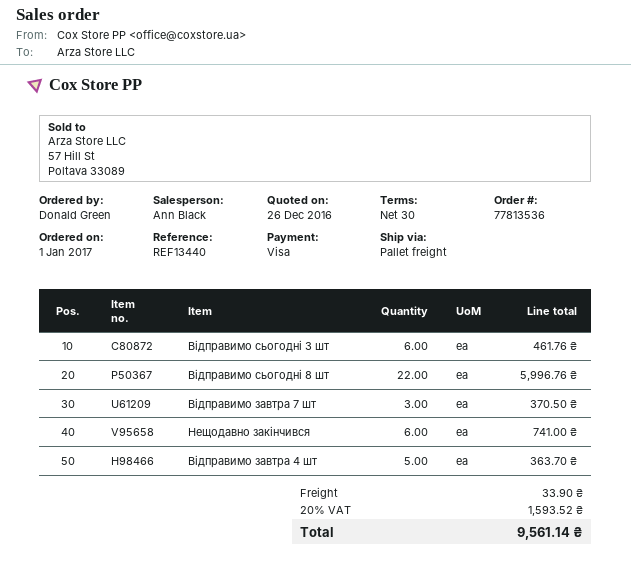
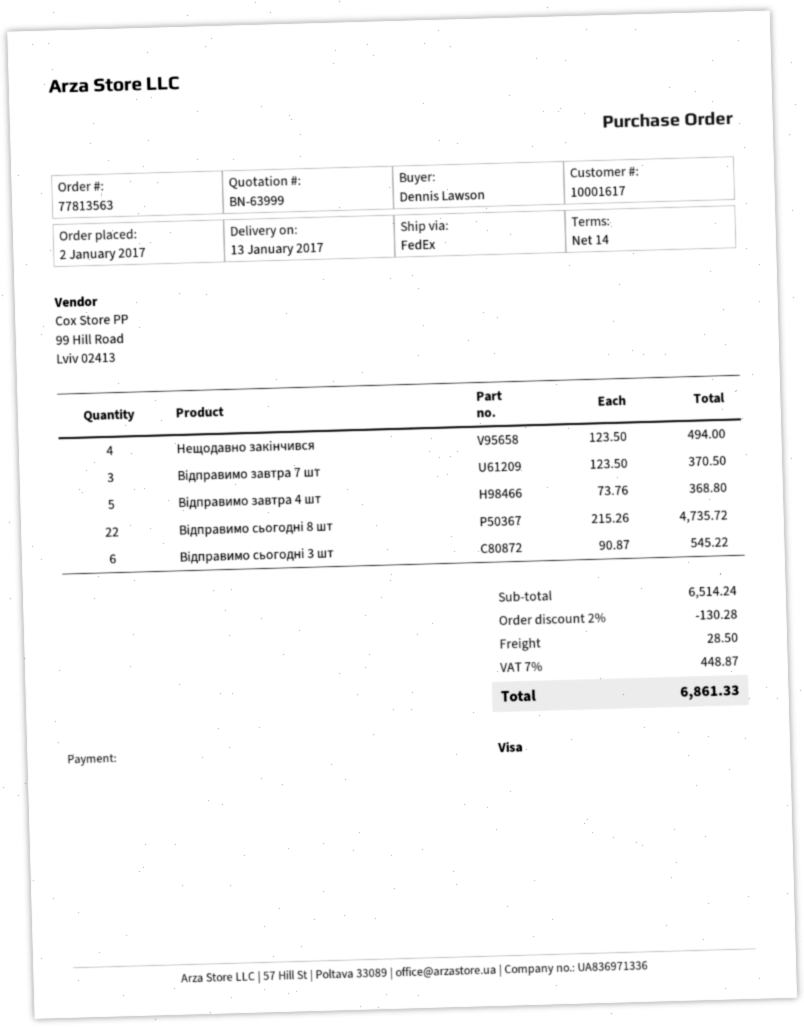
order number: 77813536 -> 77813563
order date: 2017-01-01 -> 2017-01-02
payment terms: 30 days -> 14 days
ordered by: Donald Green -> Dennis Lawson
shipping method: pallet freight -> FedEx
Відправимо сьогодні 3 шт: 6 for 461.76 -> 6 for 545.22
Відправимо сьогодні 8 шт: 22 for 5996.76 -> 22 for 4735.72
Нещодавно закінчився: 6 for 741.00 -> 4 for 494.00
Відправимо завтра 4 шт: 5 for 363.70 -> 5 for 368.80
discount: none -> 2% = 130.28
shipping: 33.90 -> 28.50
tax: 20% = 1593.52 -> 7% = 448.87
total: 9561.14 -> 6861.33

